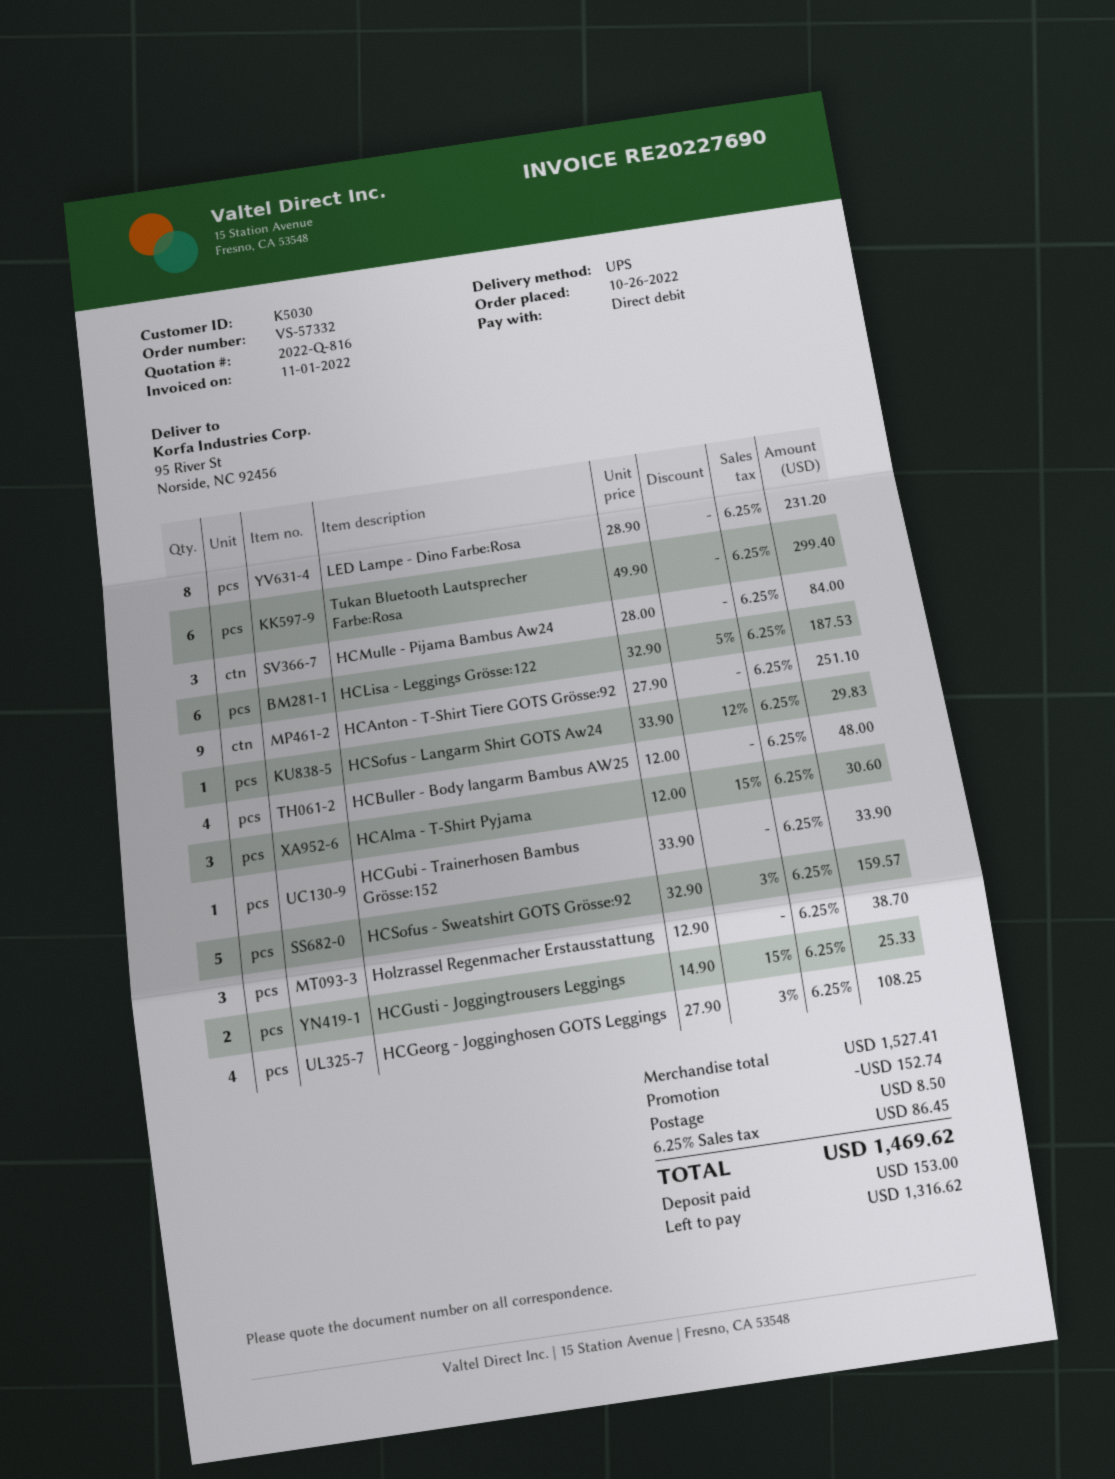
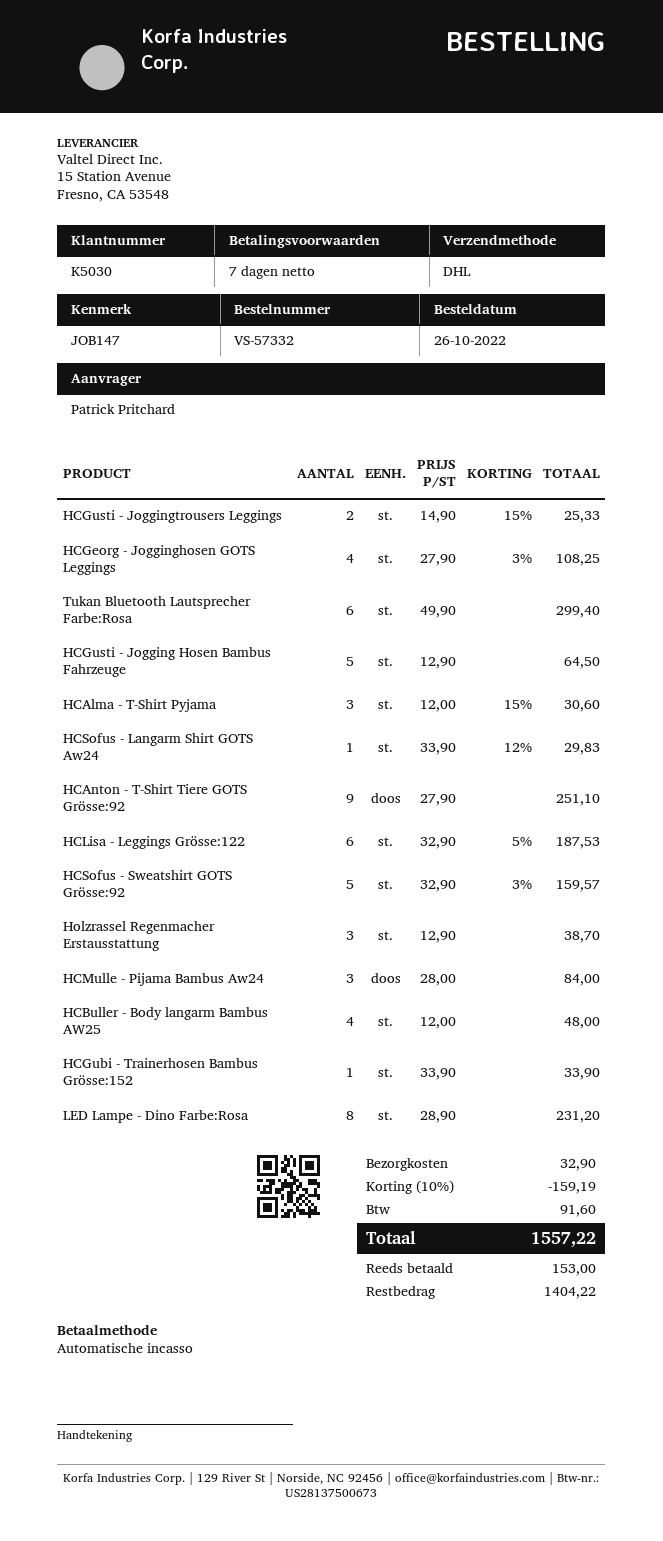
shipping method: UPS -> DHL
HCGusti - Jogging Hosen Bambus Fahrzeuge: none -> 5 x 12.90 = 64.50
discount: 152.74 -> 159.19
shipping: 8.50 -> 32.90
tax: 86.45 -> 91.60
total: 1469.62 -> 1557.22
balance: 1316.62 -> 1404.22

